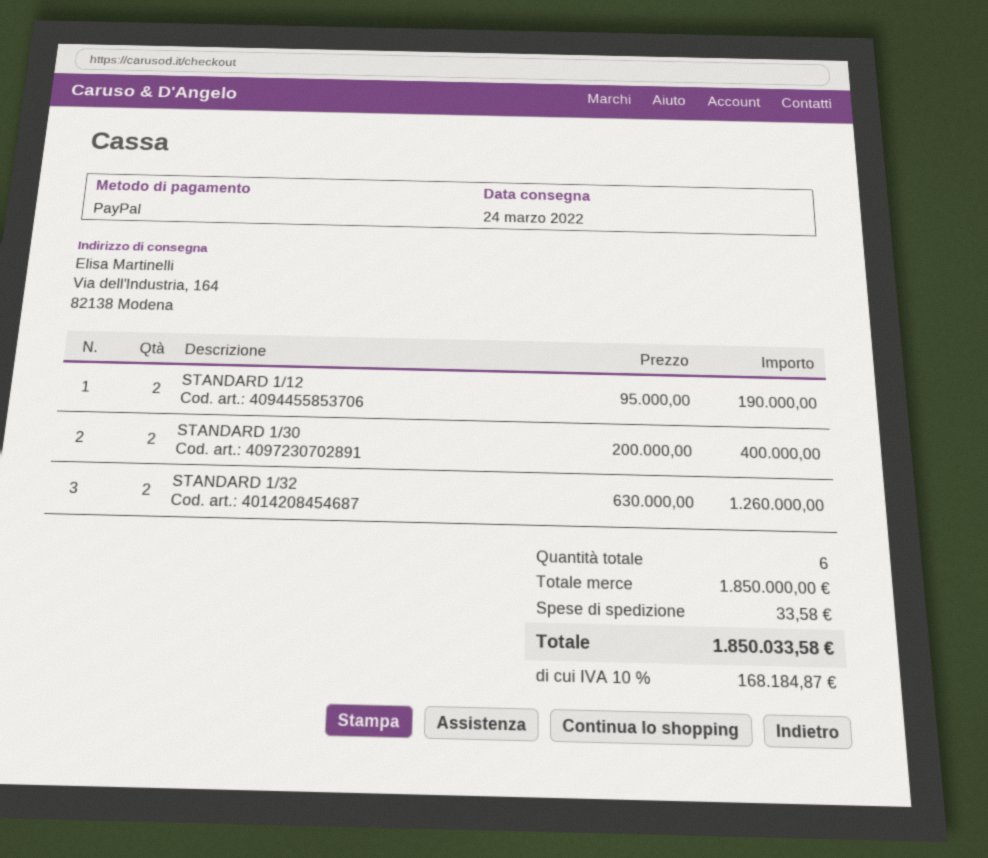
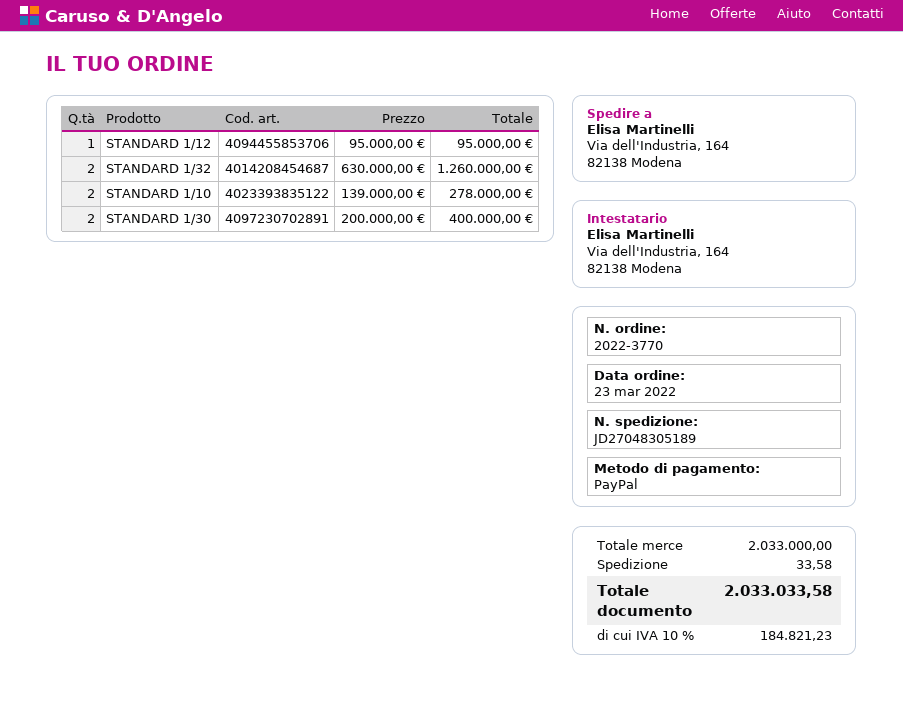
STANDARD 1/12: 2 x 95000.00 = 190000.00 -> 1 x 95000.00 = 95000.00
STANDARD 1/10: none -> 2 x 139000.00 = 278000.00
subtotal: 1850000.00 -> 2033000.00
tax: 10% = 168184.87 -> 10% = 184821.23
total: 1850033.58 -> 2033033.58

